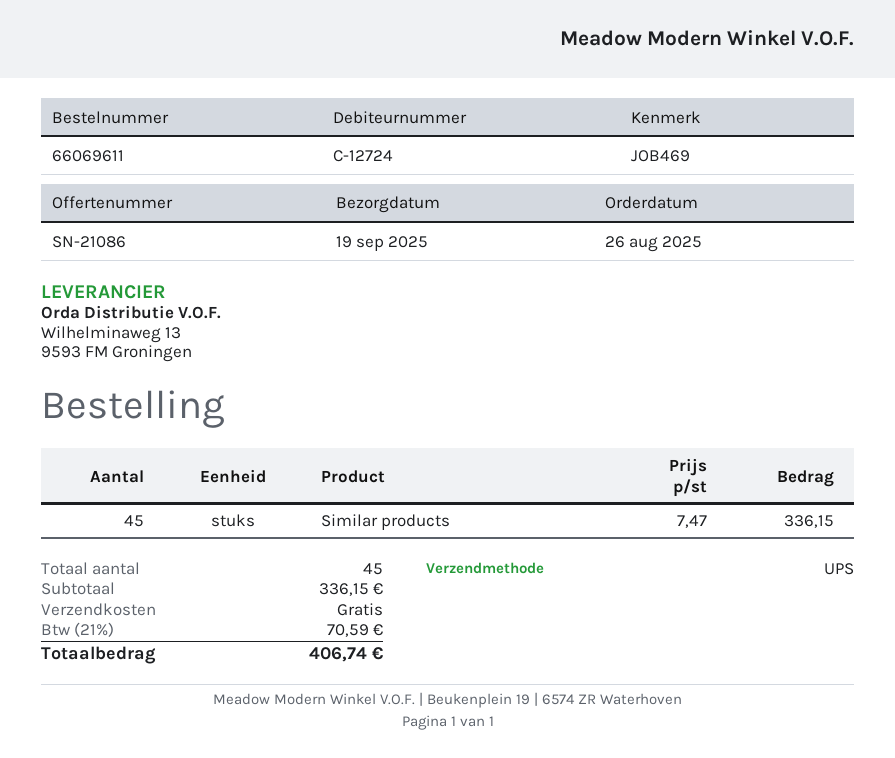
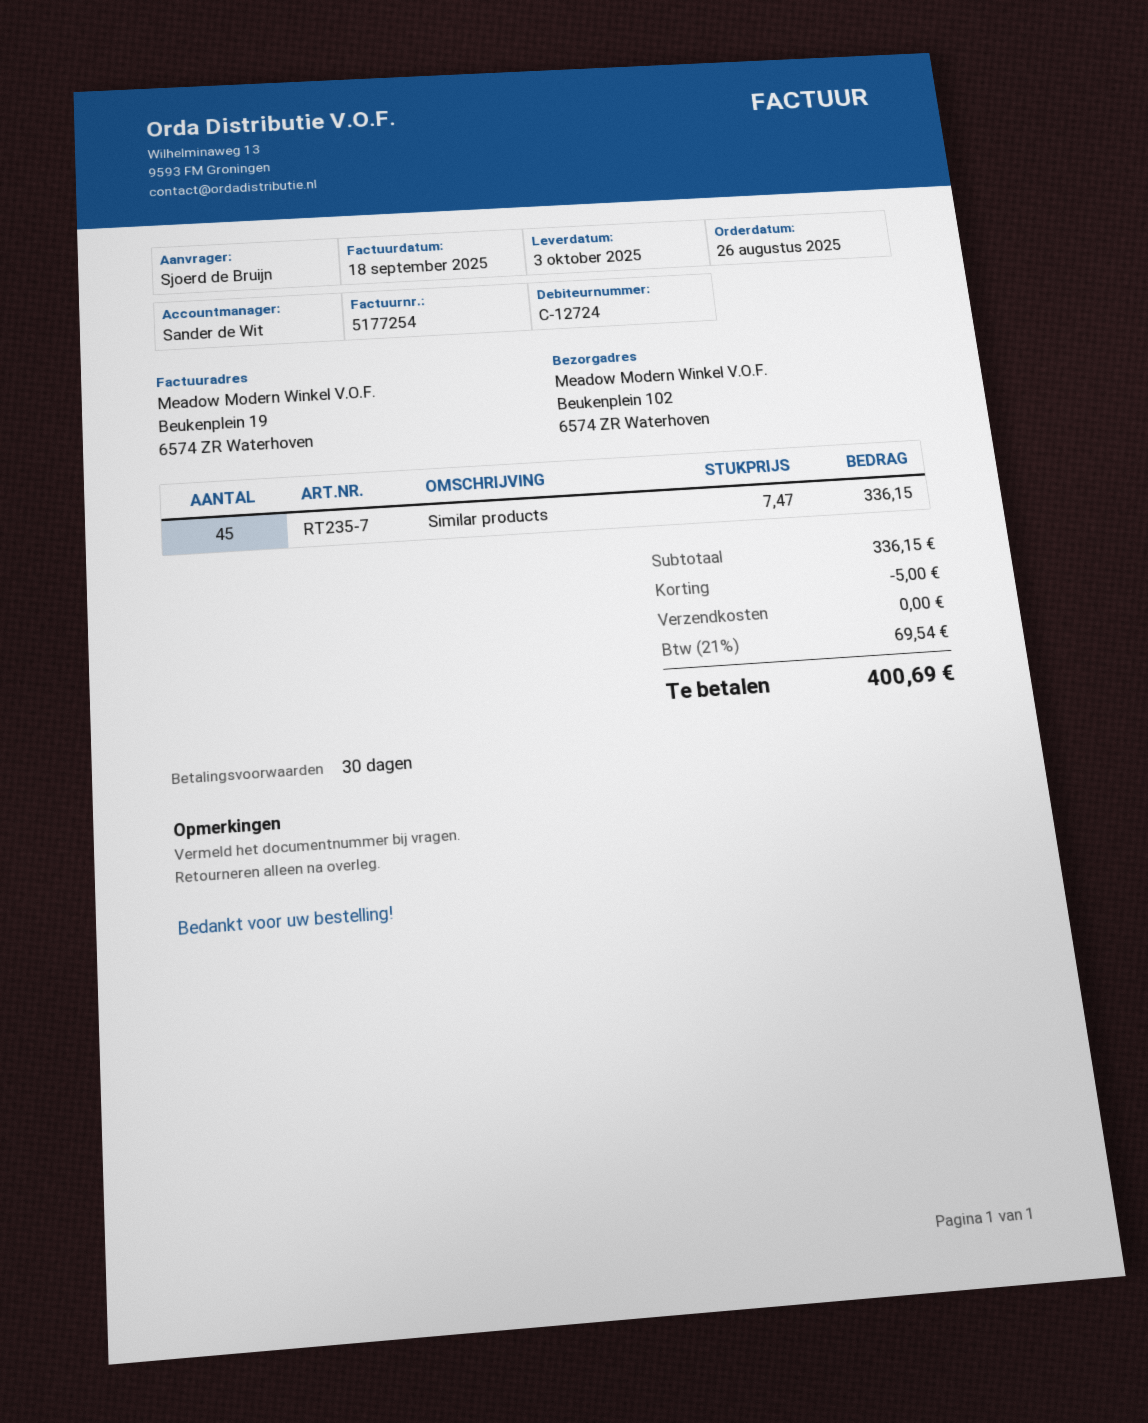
delivery date: 2025-09-19 -> 2025-10-03
discount: none -> 5.00
tax: 21% = 70.59 -> 21% = 69.54
total: 406.74 -> 400.69

